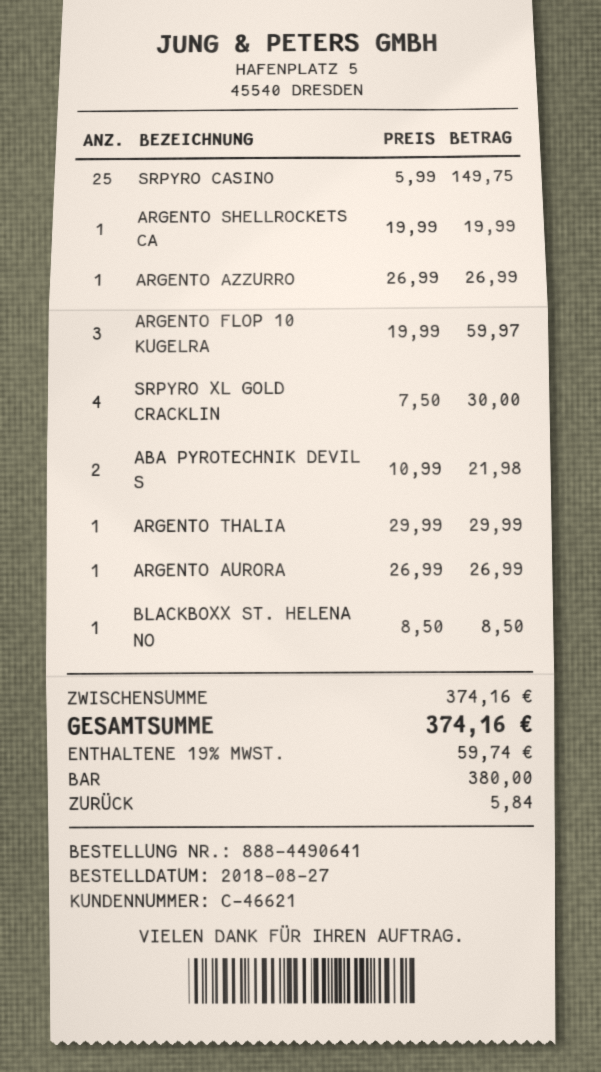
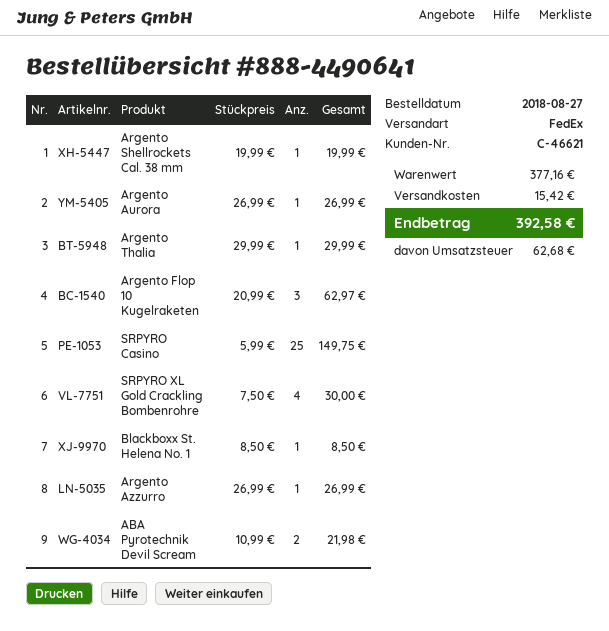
ARGENTO FLOP 10 KUGELRA: 3 x 19.99 = 59.97 -> 3 x 20.99 = 62.97
subtotal: 374.16 -> 377.16
shipping: none -> 15.42
tax: 59.74 -> 62.68
total: 374.16 -> 392.58

